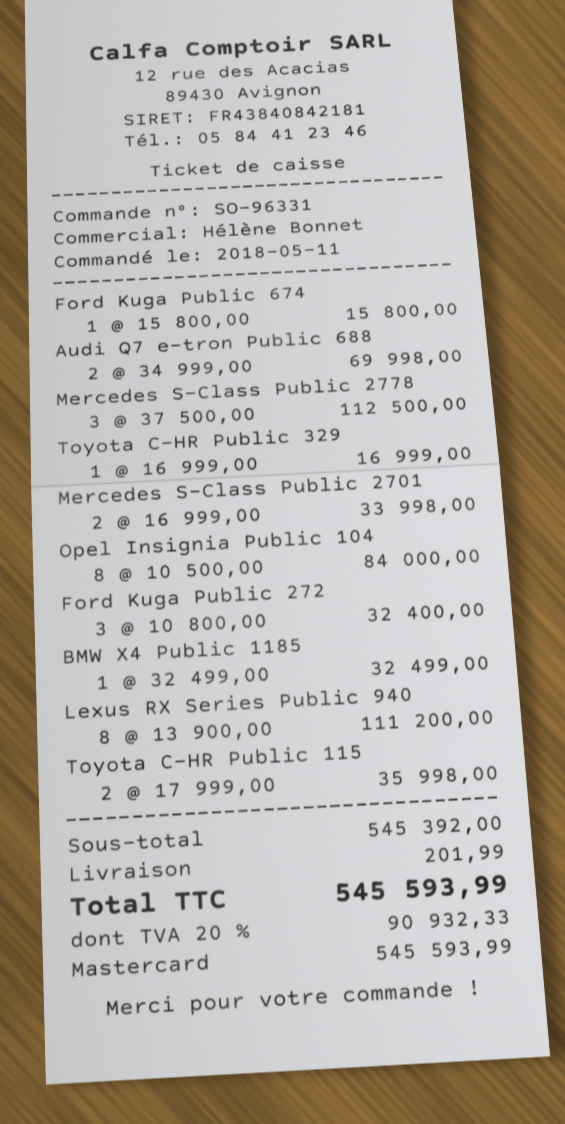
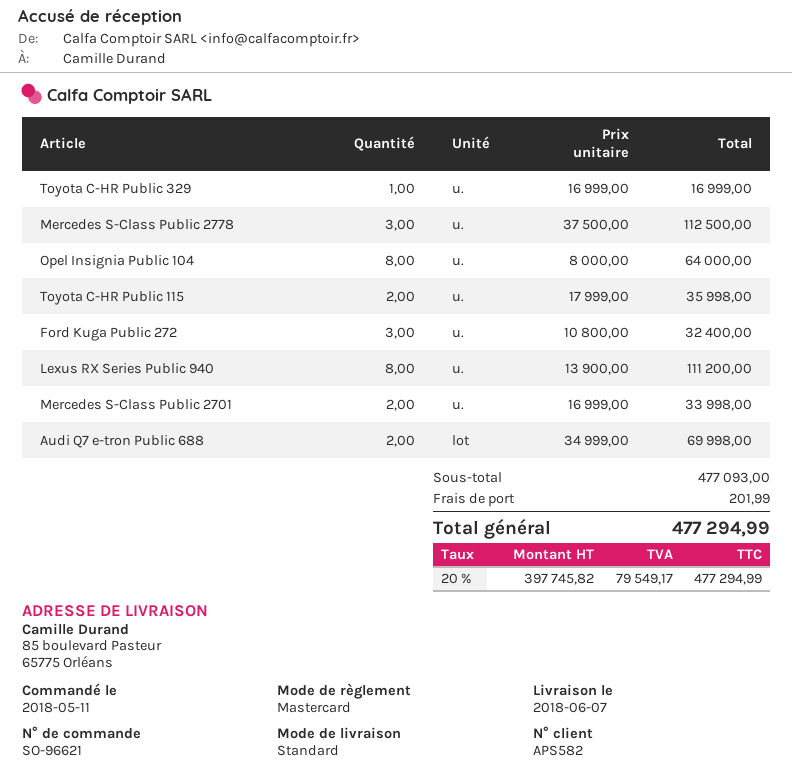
order number: SO-96331 -> SO-96621
Ford Kuga Public 674: 1 x 15800.00 = 15800.00 -> none
Opel Insignia Public 104: 8 x 10500.00 = 84000.00 -> 8 x 8000.00 = 64000.00
BMW X4 Public 1185: 1 x 32499.00 = 32499.00 -> none
subtotal: 545392.00 -> 477093.00
tax: 20% = 90932.33 -> 20% = 79549.17
total: 545593.99 -> 477294.99

